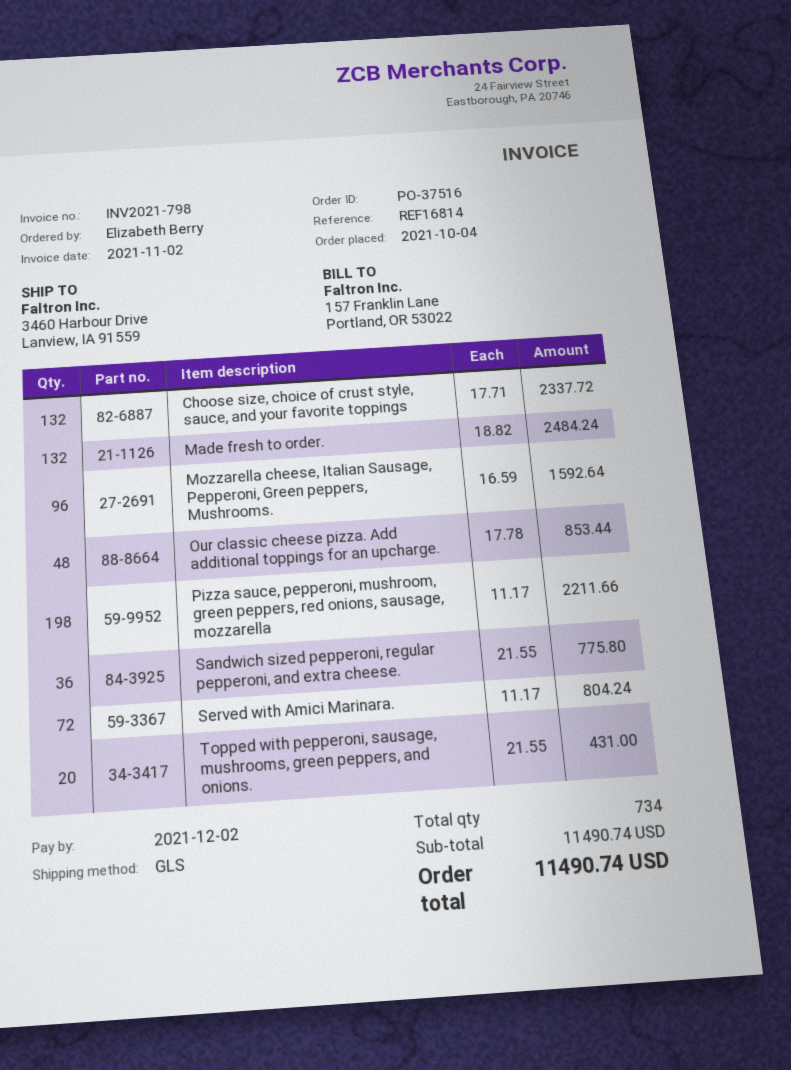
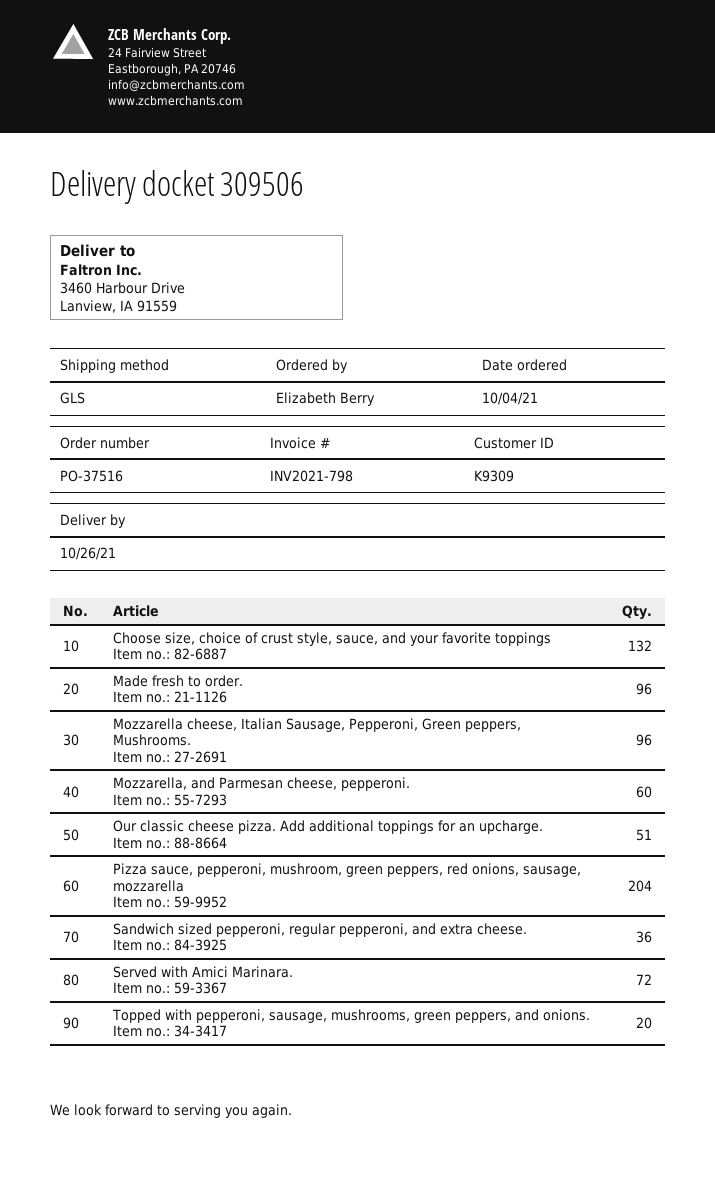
Made fresh to order.: 132 -> 96
Our classic cheese pizza. Add additional toppings for an upcharge.: 48 -> 51
Pizza sauce, pepperoni, mushroom, green peppers, red onions, sausage, mozzarella: 198 -> 204
Mozzarella, and Parmesan cheese, pepperoni.: none -> 60

